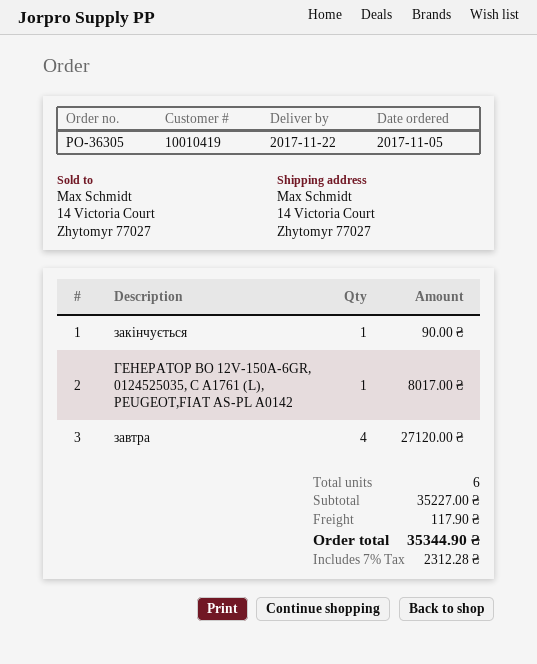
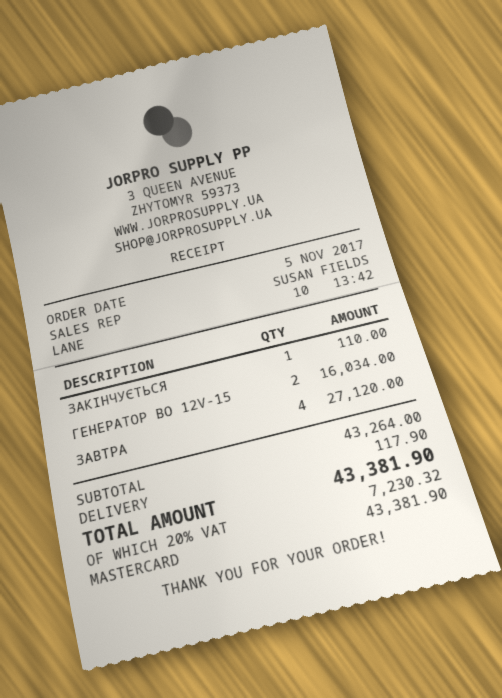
закінчується: 1 for 90.00 -> 1 for 110.00
ГЕНЕРАТОР BO 12V-150A-6GR, 0124525035, C A1761 (L), PEUGEOT,FIAT AS-PL A0142: 1 for 8017.00 -> 2 for 16034.00
subtotal: 35227.00 -> 43264.00
tax: 7% = 2312.28 -> 20% = 7230.32
total: 35344.90 -> 43381.90

